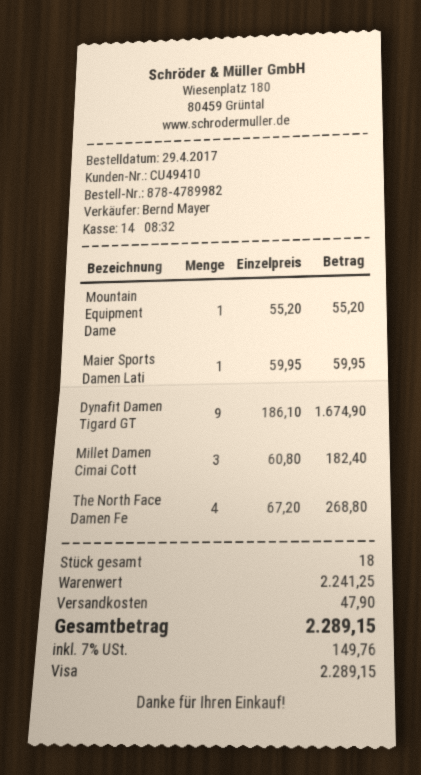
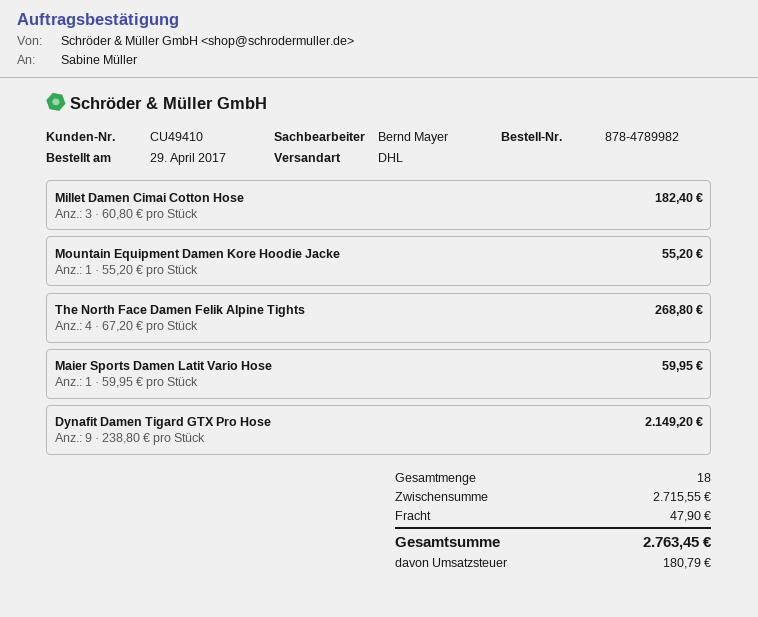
Dynafit Damen Tigard GT: 9 x 186.10 = 1674.90 -> 9 x 238.80 = 2149.20
subtotal: 2241.25 -> 2715.55
tax: 149.76 -> 180.79
total: 2289.15 -> 2763.45

